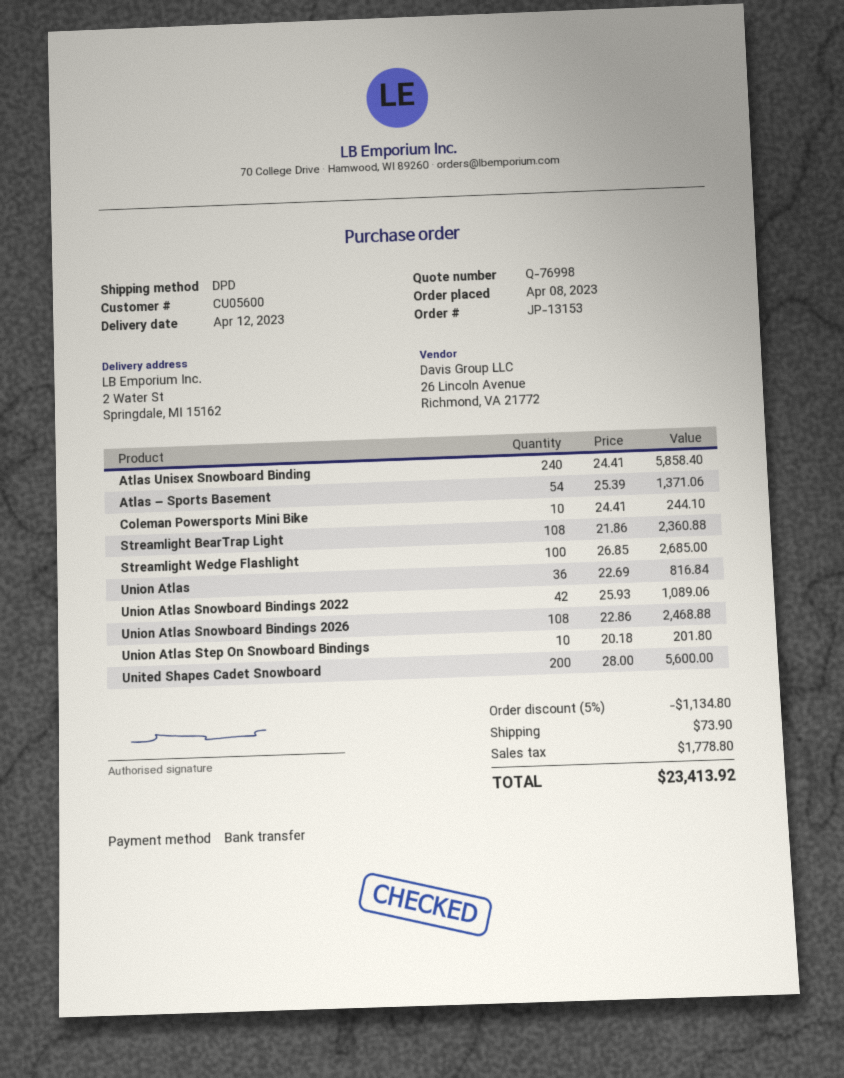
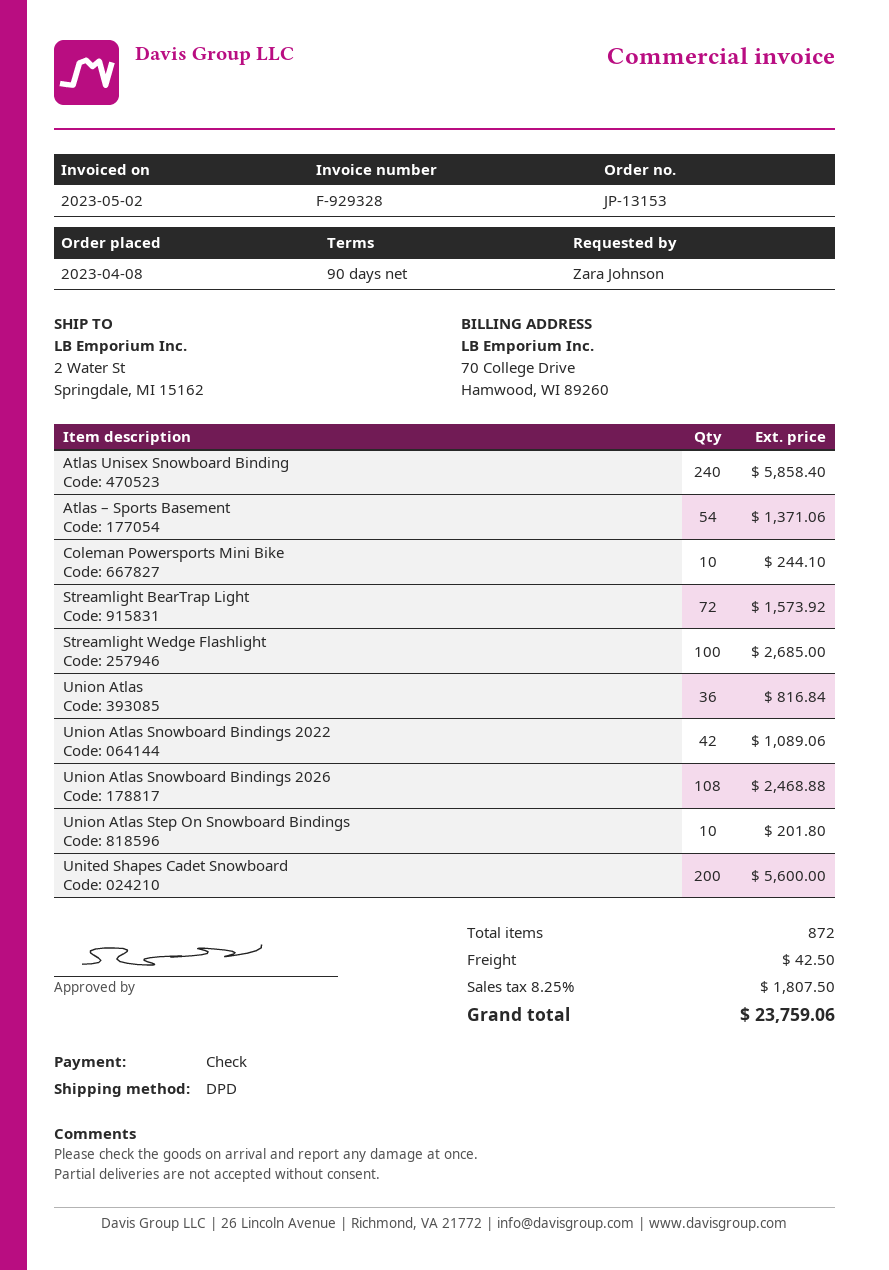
payment method: bank transfer -> cheque
Streamlight BearTrap Light: 108 for 2360.88 -> 72 for 1573.92
discount: 5% = 1134.80 -> none
shipping: 73.90 -> 42.50
tax: 1778.80 -> 1807.50
total: 23413.92 -> 23759.06

